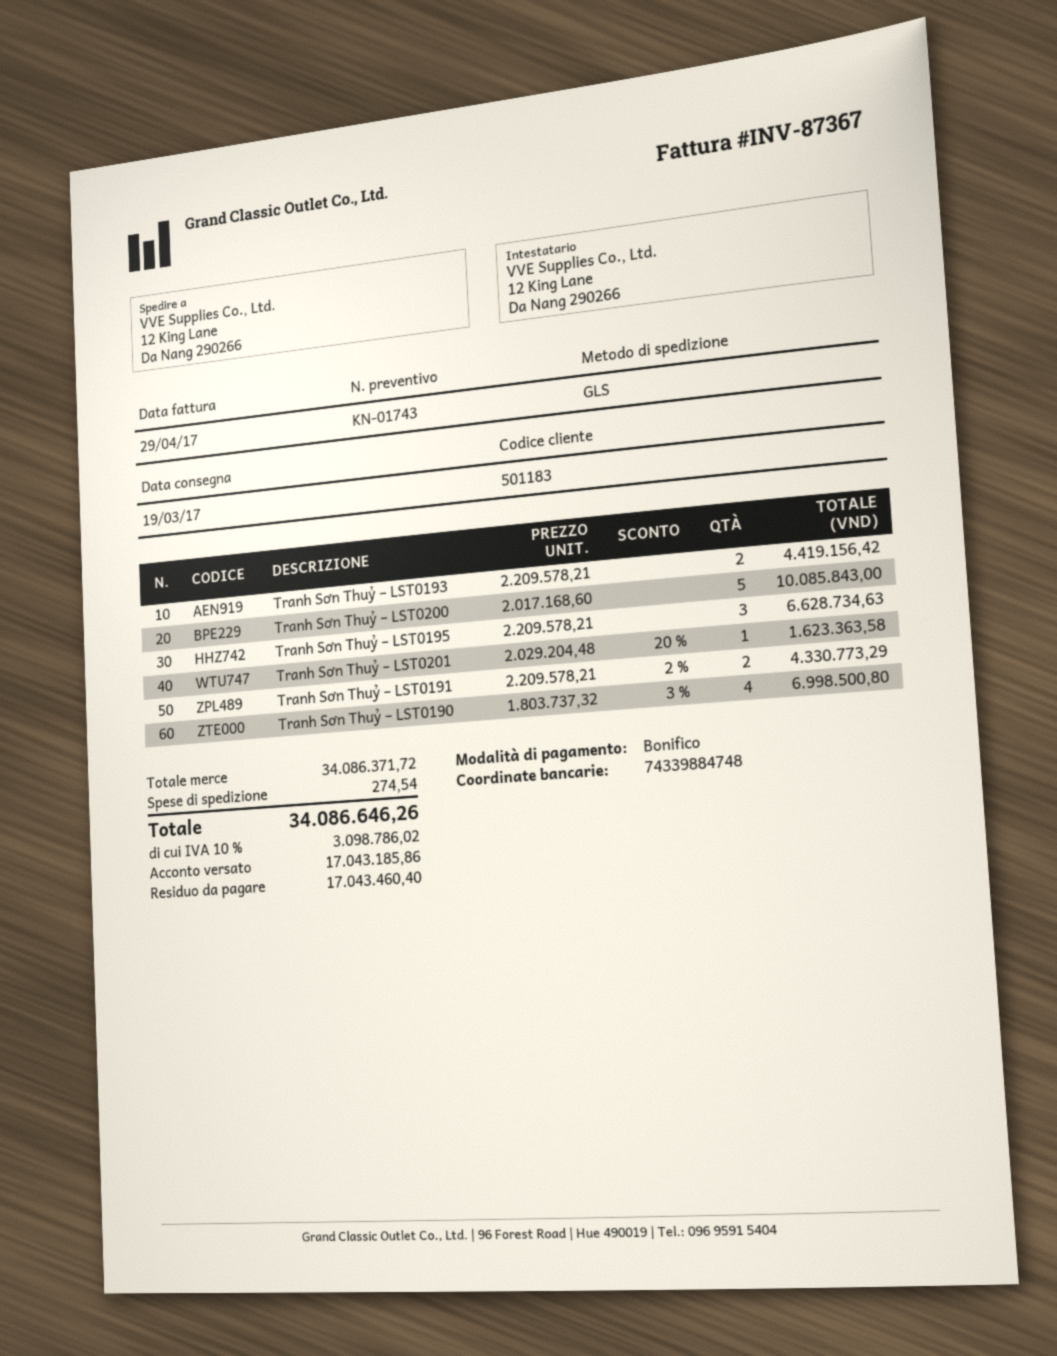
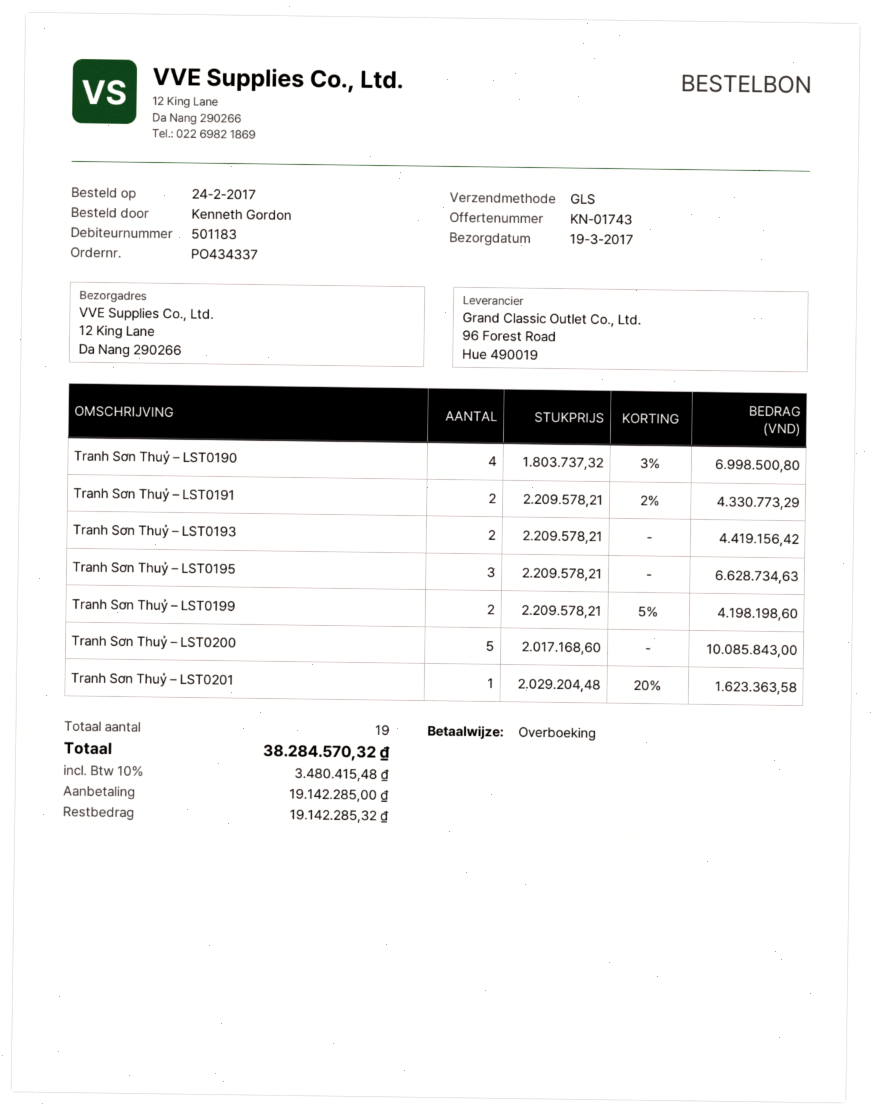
Tranh Sơn Thuỷ – LST0199: none -> 2 x 2209578.21 - 5% = 4198198.60
shipping: 274.54 -> none
tax: 10% = 3098786.02 -> 10% = 3480415.48
total: 34086646.26 -> 38284570.32
deposit: 17043185.86 -> 19142285.00
balance: 17043460.40 -> 19142285.32

